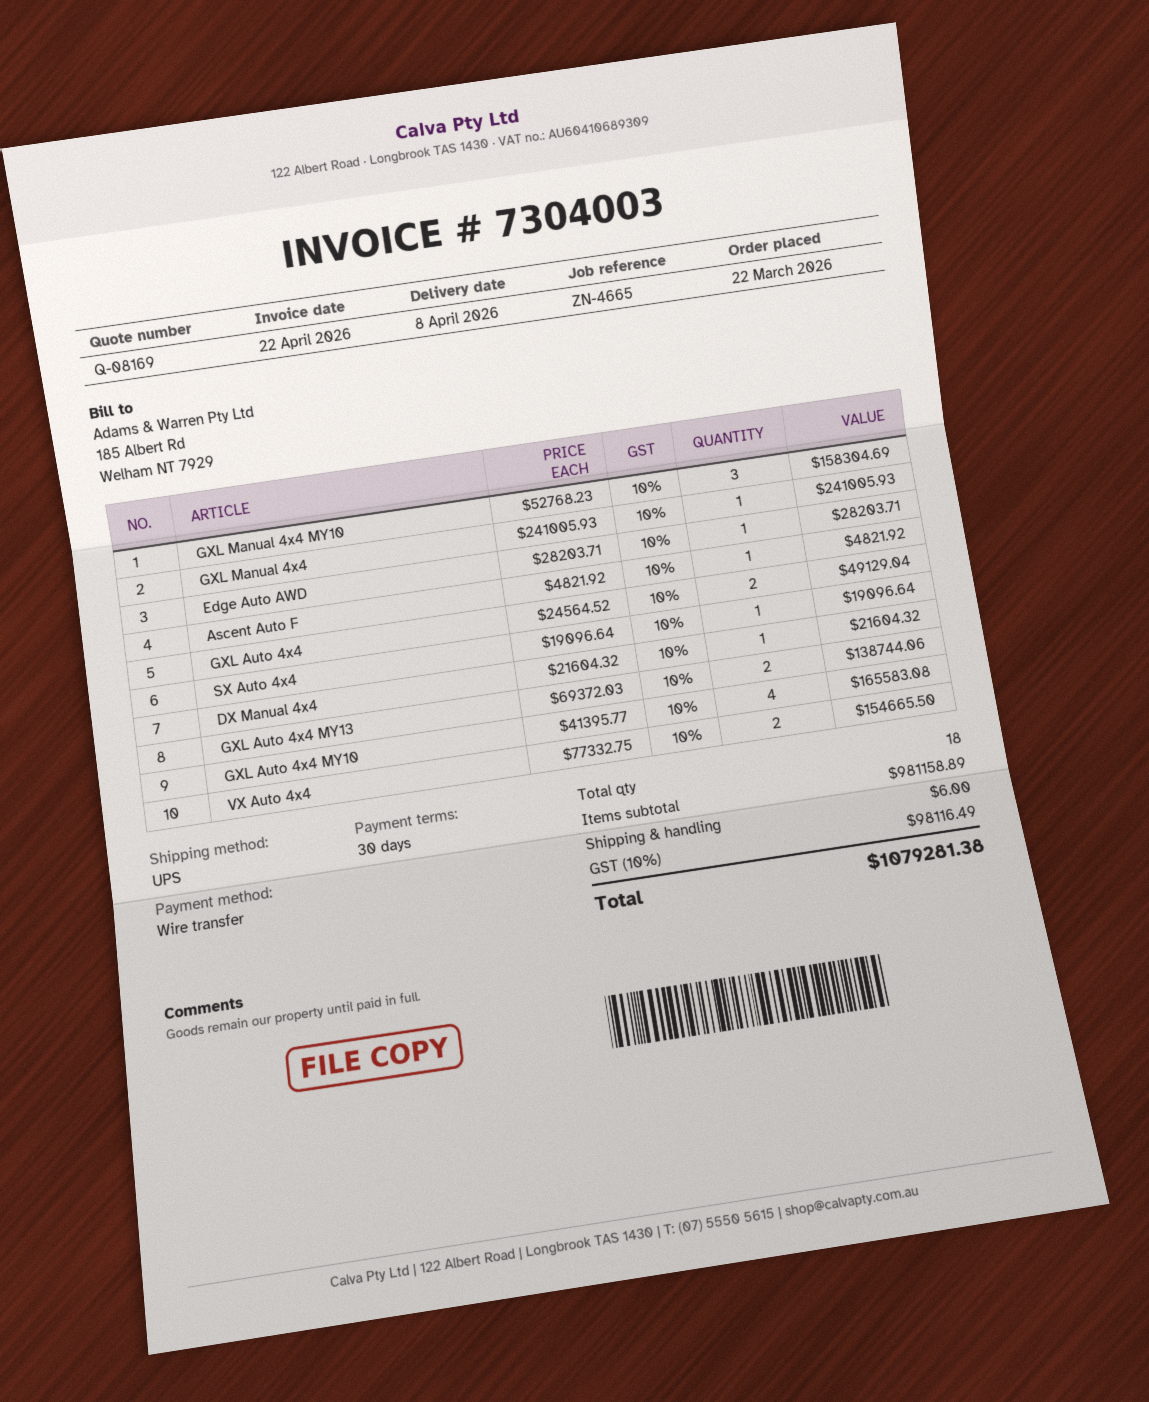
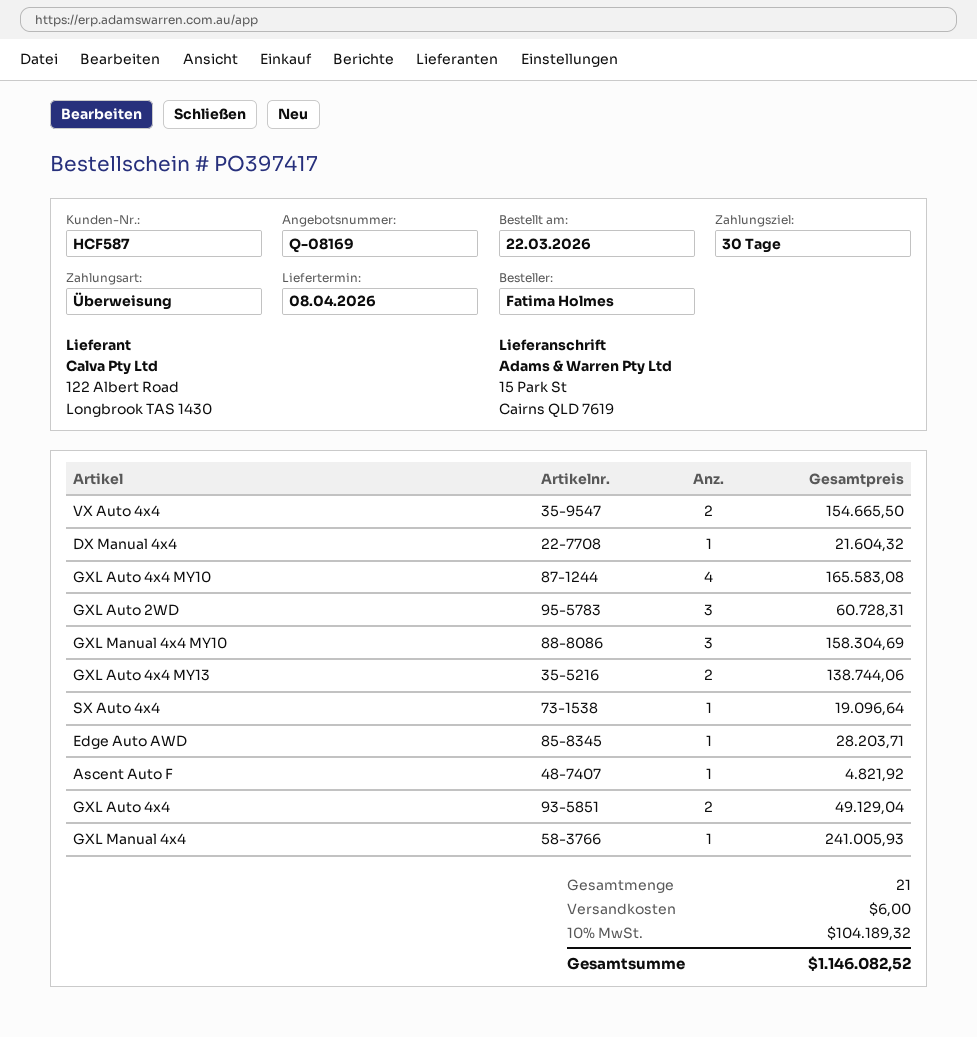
GXL Auto 2WD: none -> 3 for 60728.31
total quantity: 18 -> 21
tax: 10% = 98116.49 -> 10% = 104189.32
total: 1079281.38 -> 1146082.52

